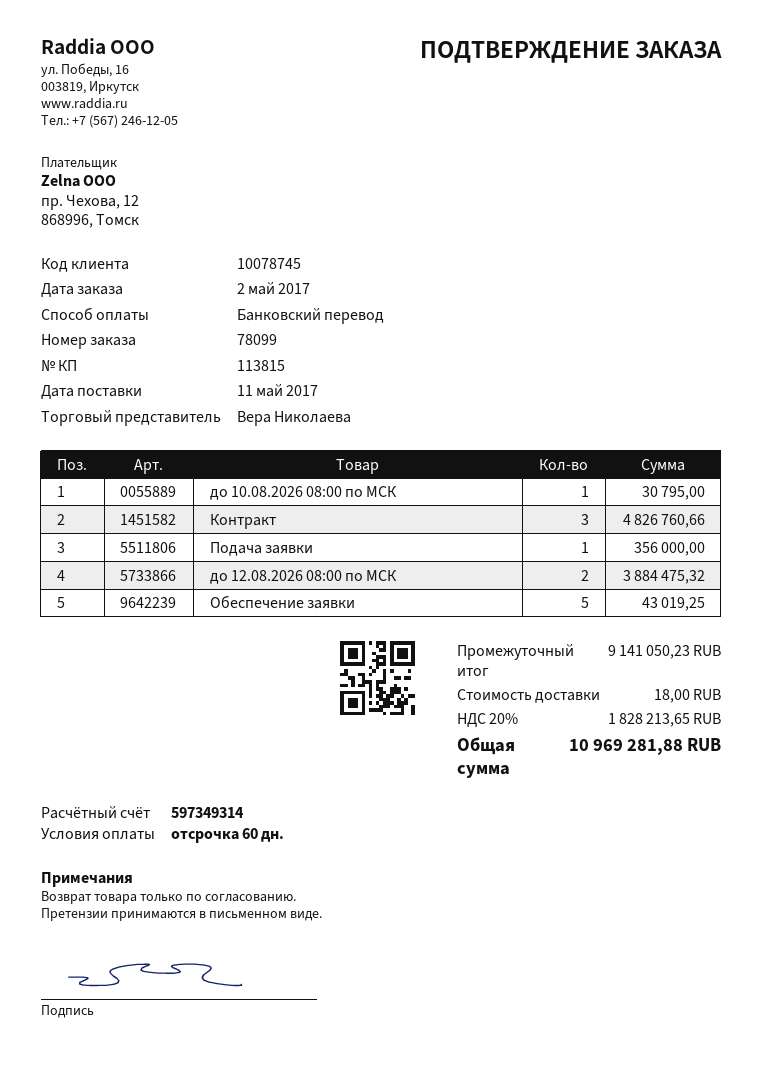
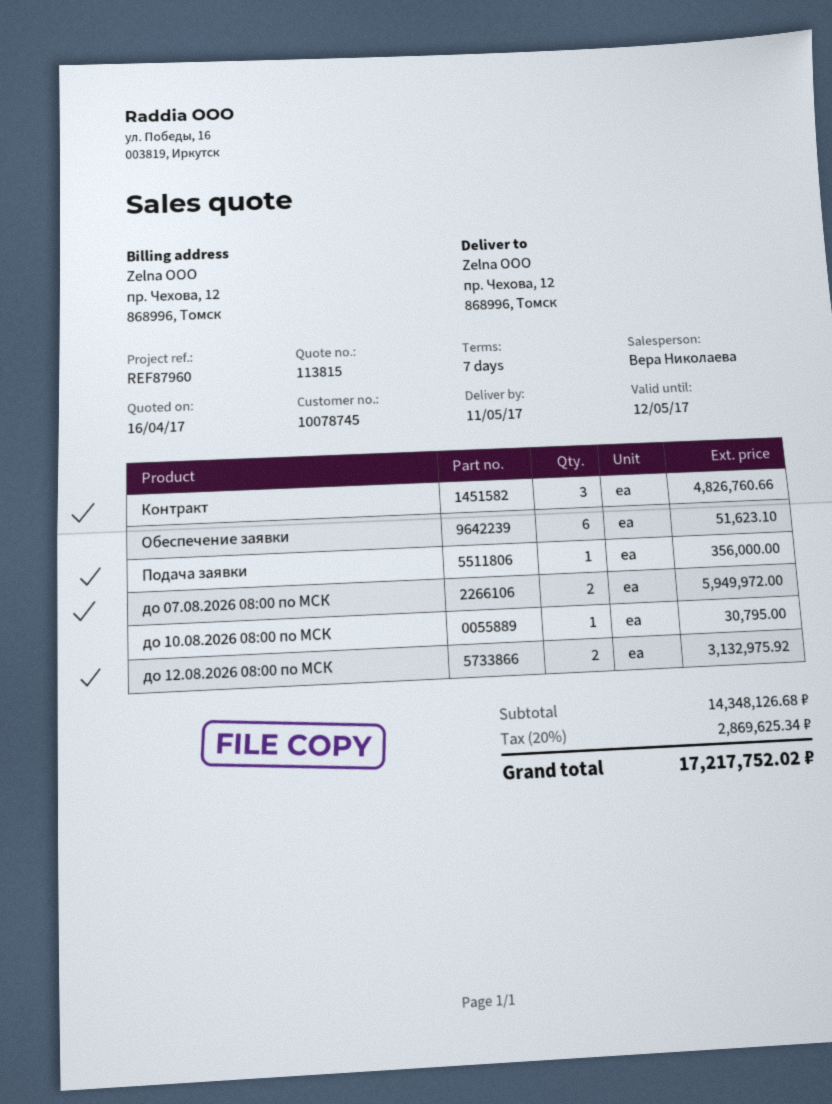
payment terms: 60 days -> 7 days
до 12.08.2026 08:00 по МСК: 2 for 3884475.32 -> 2 for 3132975.92
Обеспечение заявки: 5 for 43019.25 -> 6 for 51623.10
до 07.08.2026 08:00 по МСК: none -> 2 for 5949972.00
subtotal: 9141050.23 -> 14348126.68
shipping: 18.00 -> none
tax: 20% = 1828213.65 -> 20% = 2869625.34
total: 10969281.88 -> 17217752.02

